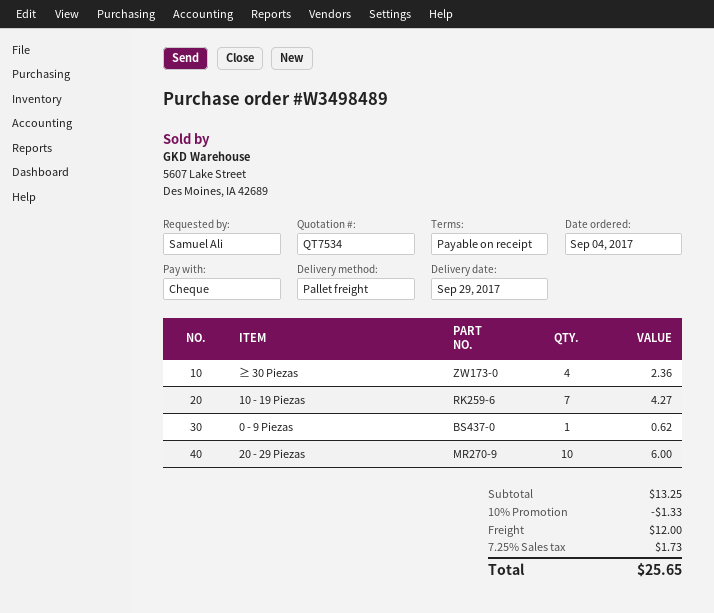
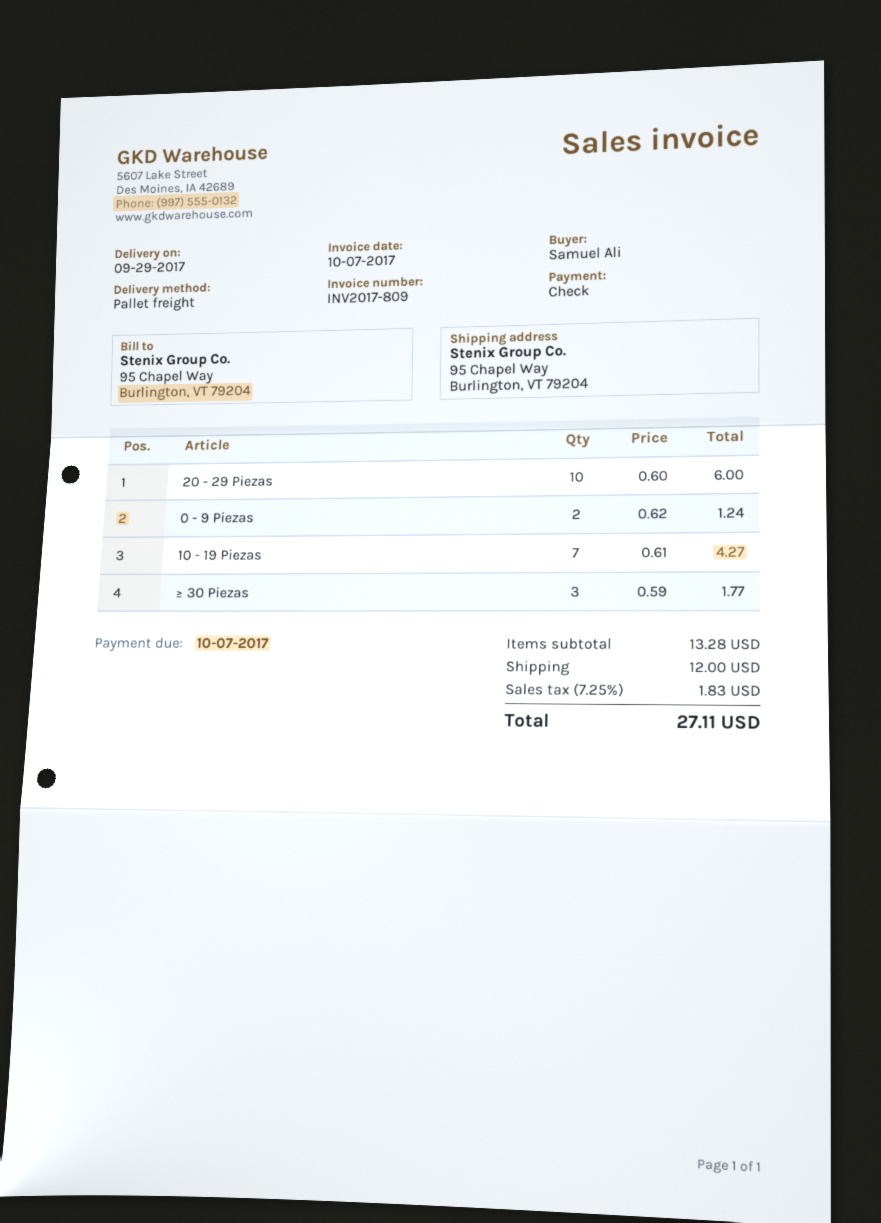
≥ 30 Piezas: 4 for 2.36 -> 3 for 1.77
0 - 9 Piezas: 1 for 0.62 -> 2 for 1.24
subtotal: 13.25 -> 13.28
discount: 10% = 1.33 -> none
tax: 7.25% = 1.73 -> 7.25% = 1.83
total: 25.65 -> 27.11

